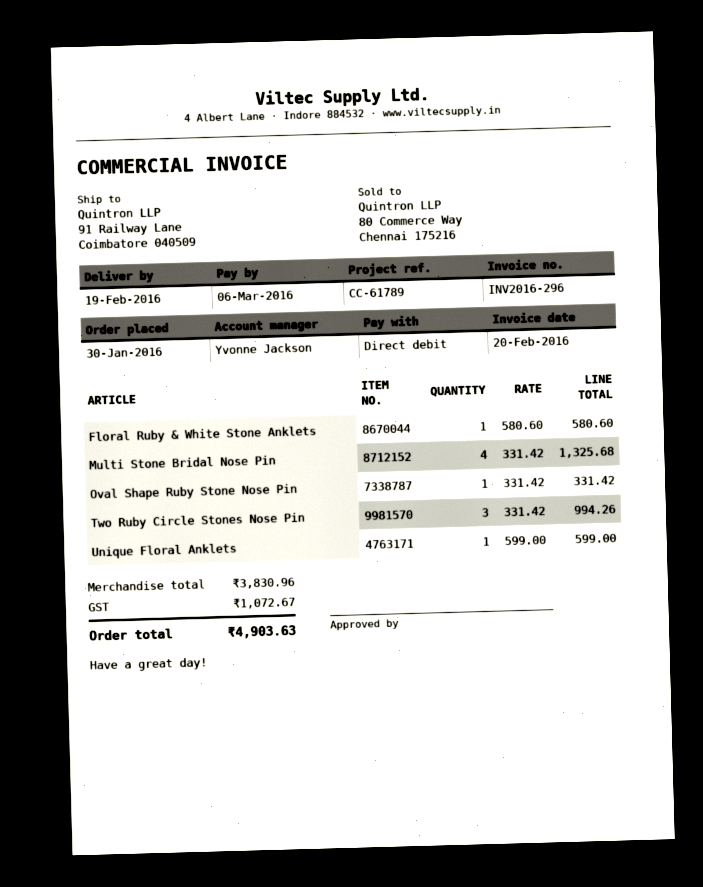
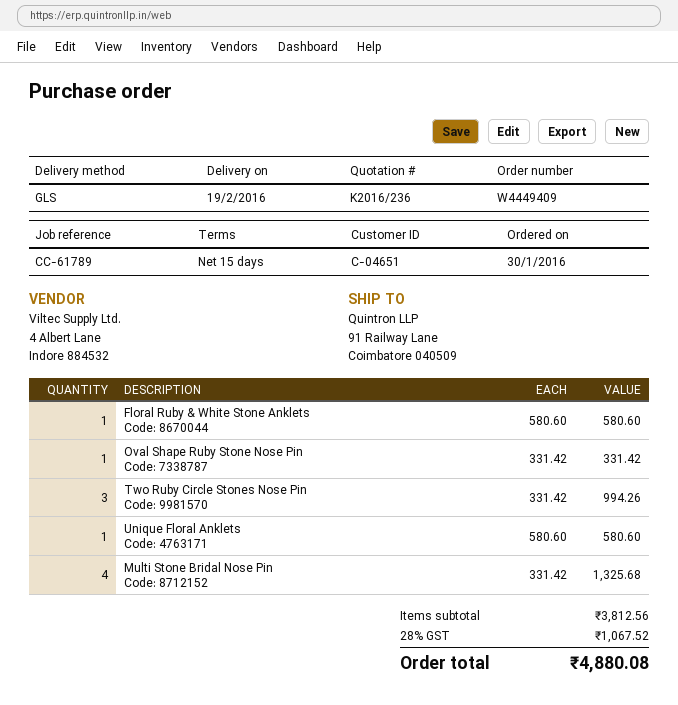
Unique Floral Anklets: 1 x 599.00 = 599.00 -> 1 x 580.60 = 580.60
subtotal: 3830.96 -> 3812.56
tax: 1072.67 -> 1067.52
total: 4903.63 -> 4880.08

